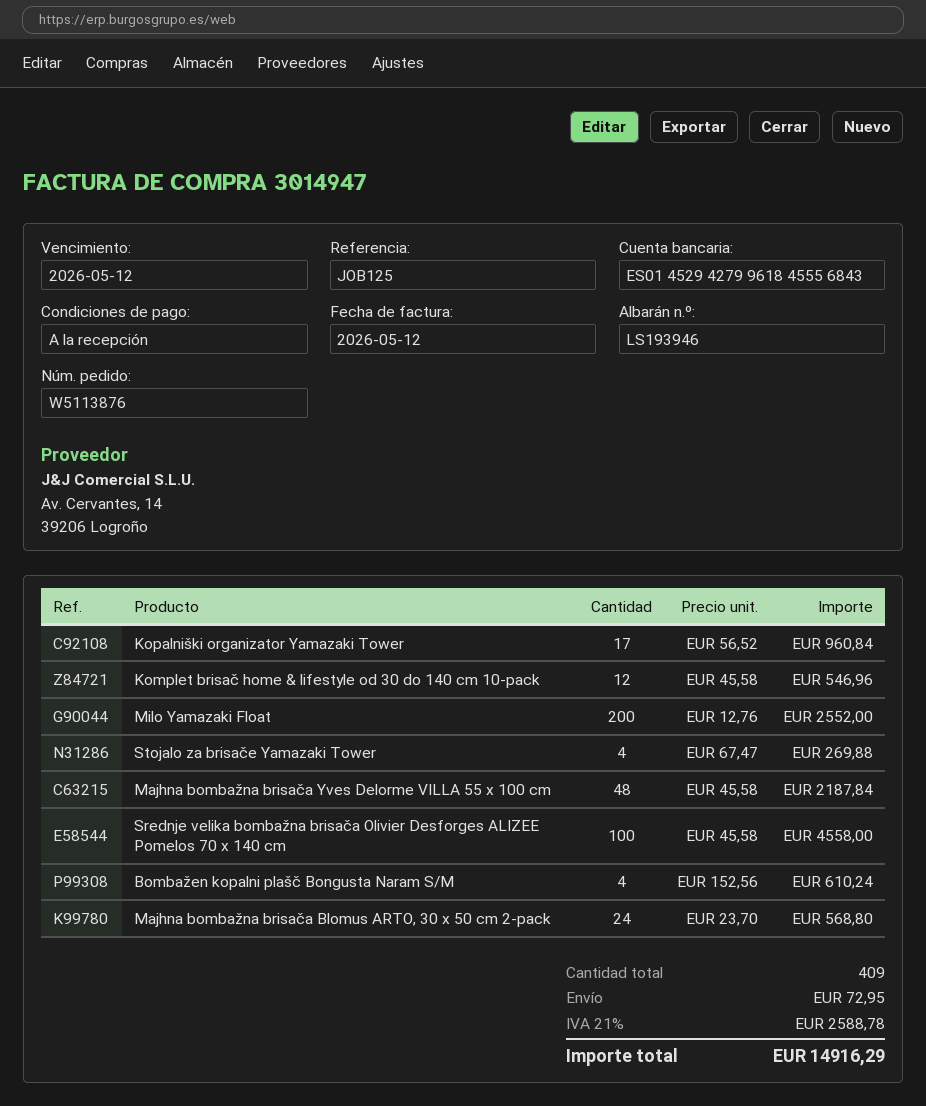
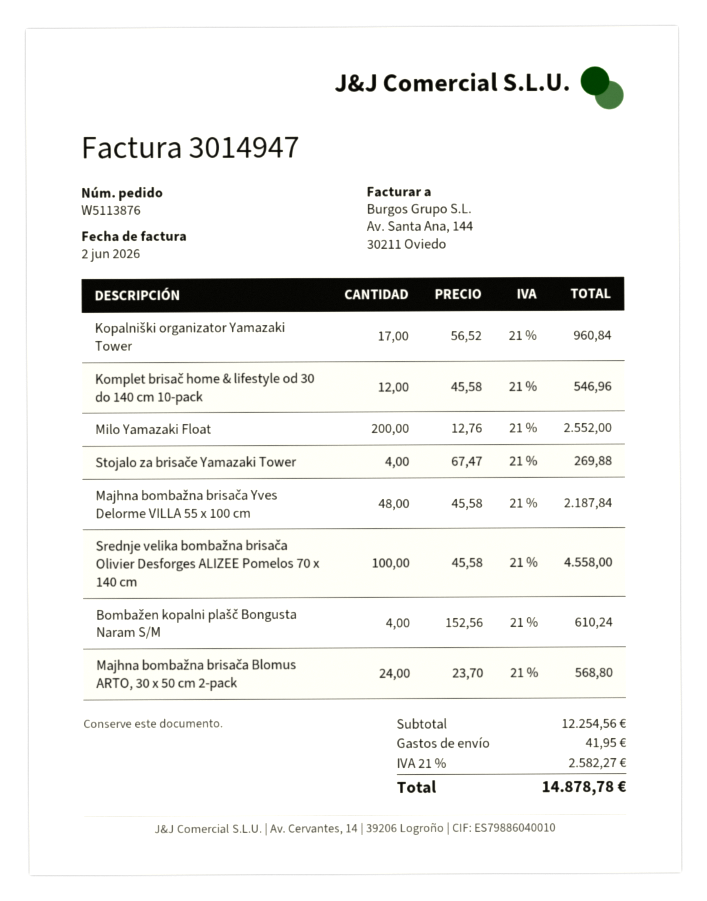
invoice date: 2026-05-12 -> 2026-06-02
shipping: 72.95 -> 41.95
tax: 21% = 2588.78 -> 21% = 2582.27
total: 14916.29 -> 14878.78

